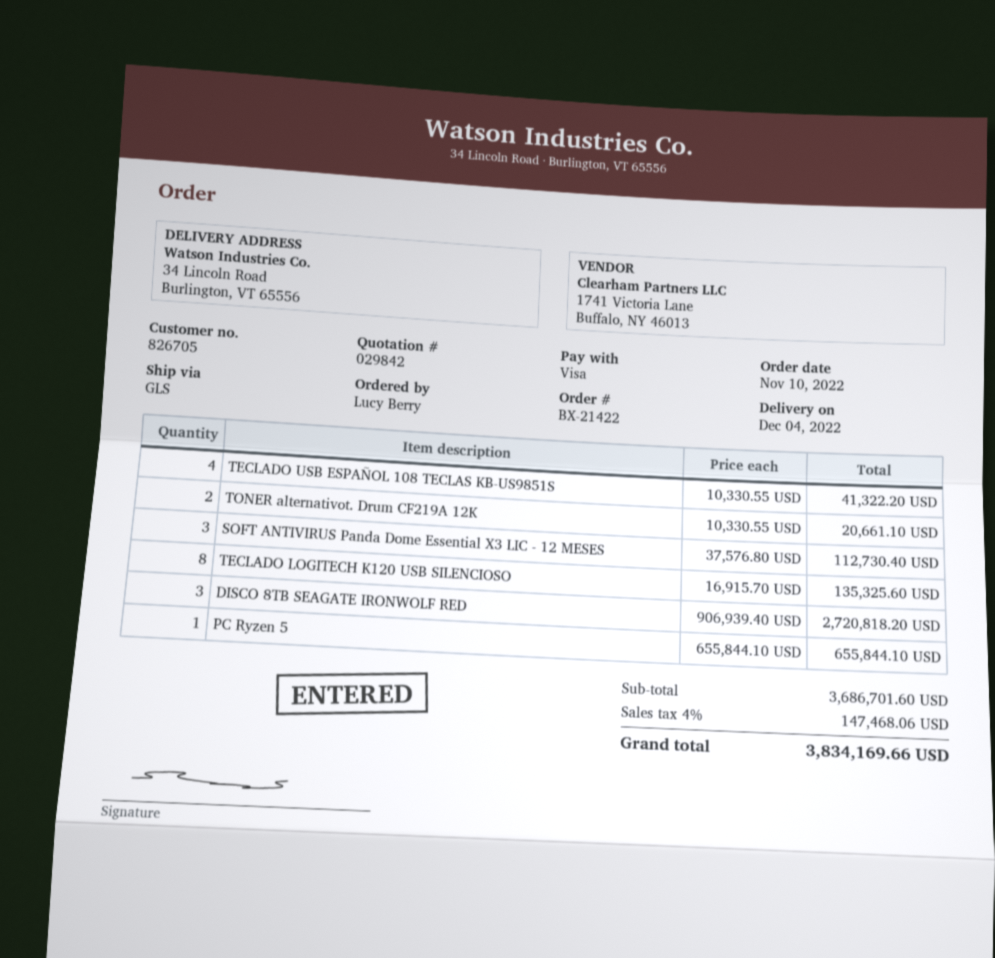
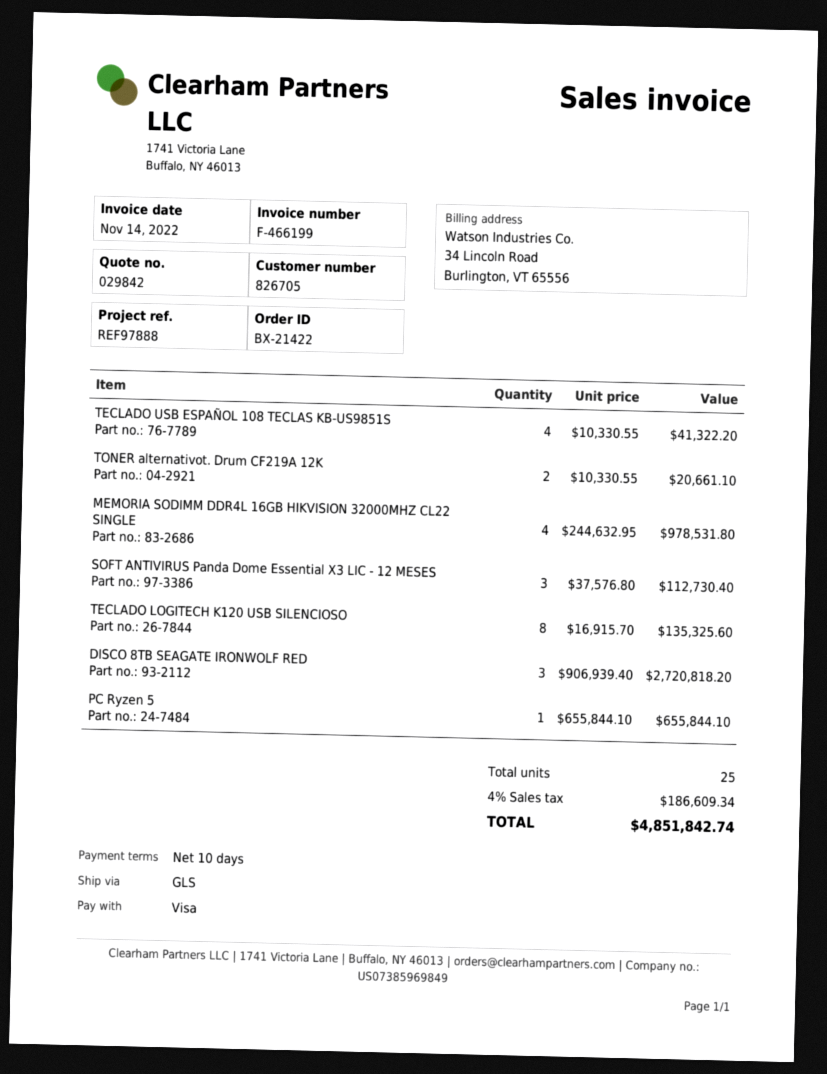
MEMORIA SODIMM DDR4L 16GB HIKVISION 32000MHZ CL22 SINGLE: none -> 4 x 244632.95 = 978531.80
tax: 4% = 147468.06 -> 4% = 186609.34
total: 3834169.66 -> 4851842.74

